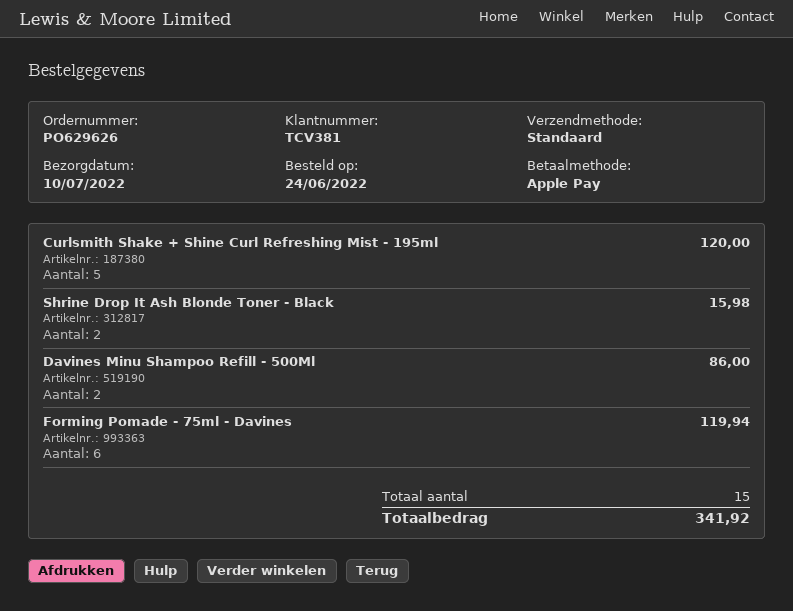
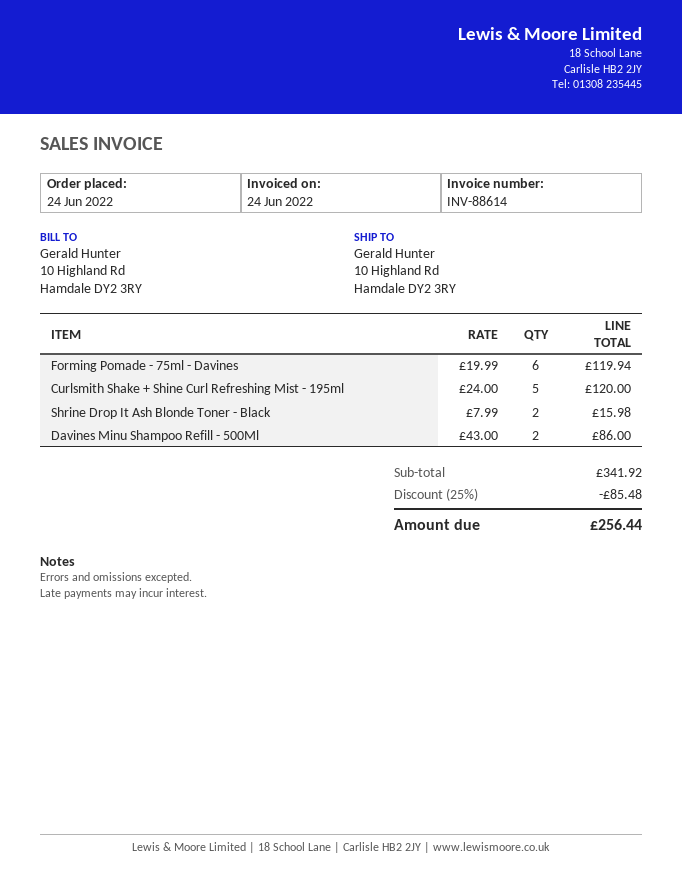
discount: none -> 25% = 85.48
total: 341.92 -> 256.44

